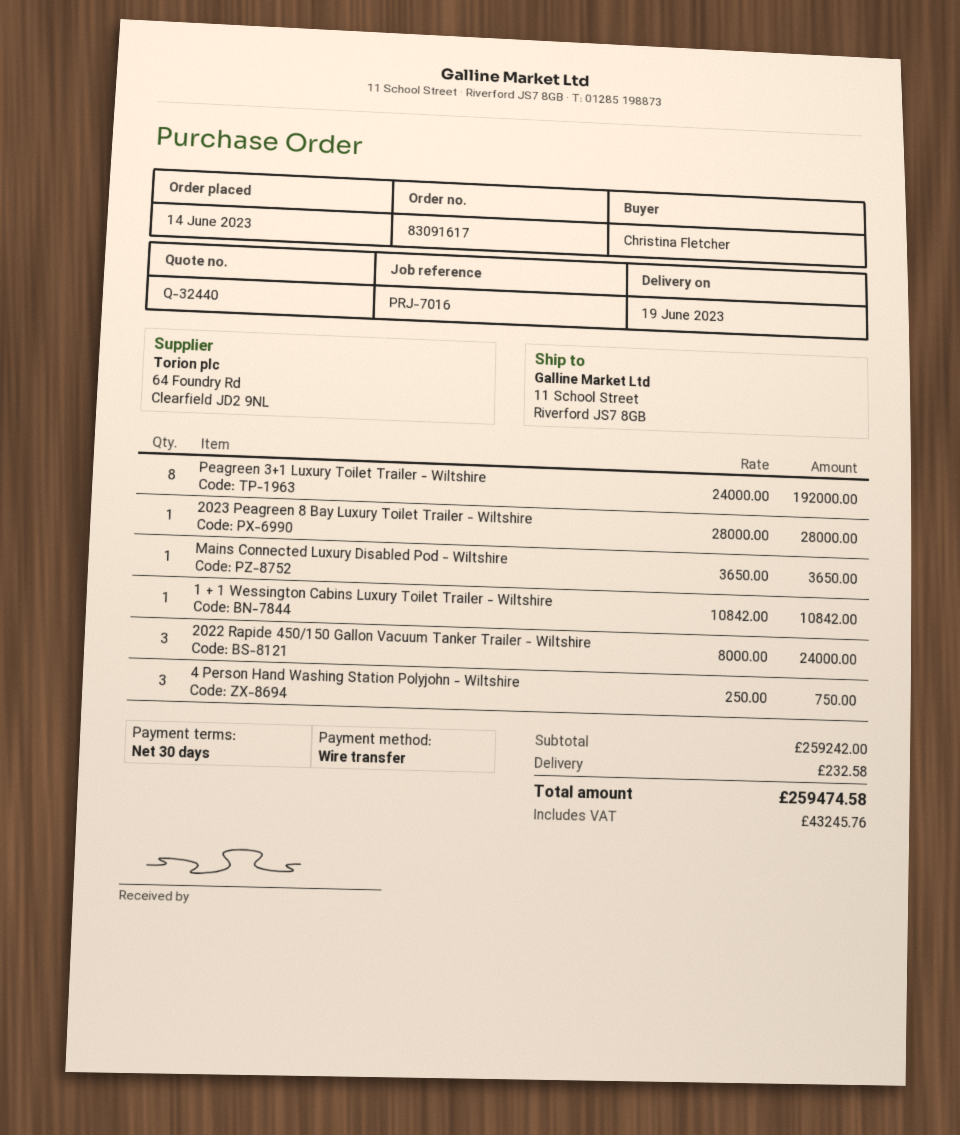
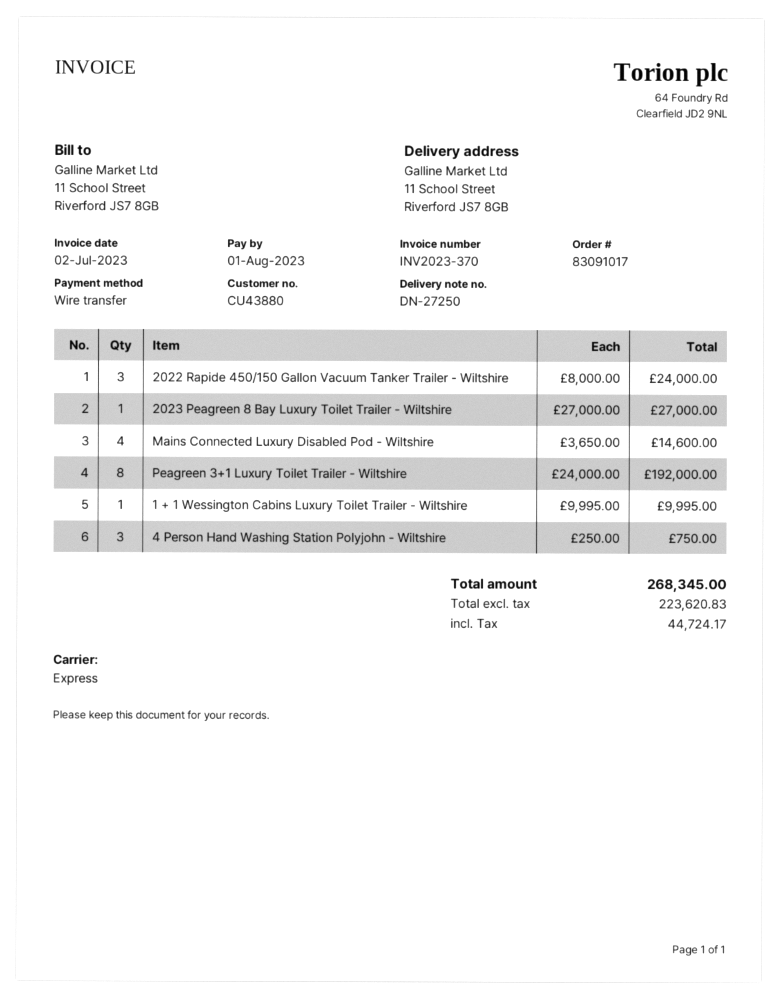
order number: 83091617 -> 83091017
2023 Peagreen 8 Bay Luxury Toilet Trailer - Wiltshire: 1 x 28000.00 = 28000.00 -> 1 x 27000.00 = 27000.00
Mains Connected Luxury Disabled Pod - Wiltshire: 1 x 3650.00 = 3650.00 -> 4 x 3650.00 = 14600.00
1 + 1 Wessington Cabins Luxury Toilet Trailer - Wiltshire: 1 x 10842.00 = 10842.00 -> 1 x 9995.00 = 9995.00
shipping: 232.58 -> none
tax: 43245.76 -> 44724.17
total: 259474.58 -> 268345.00

